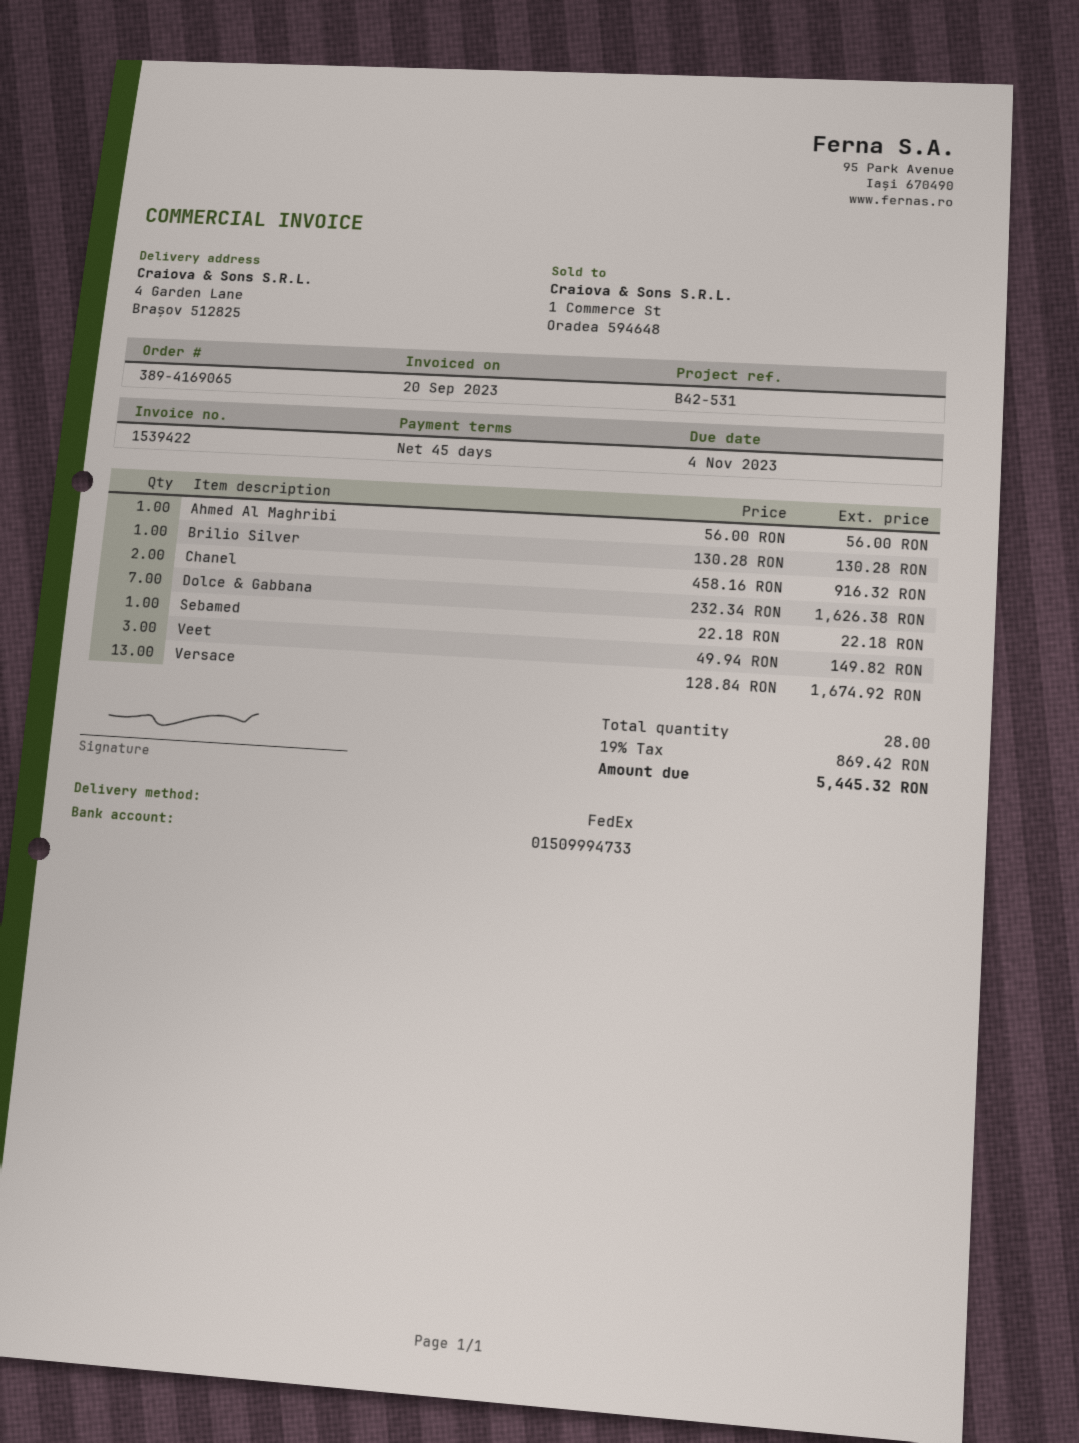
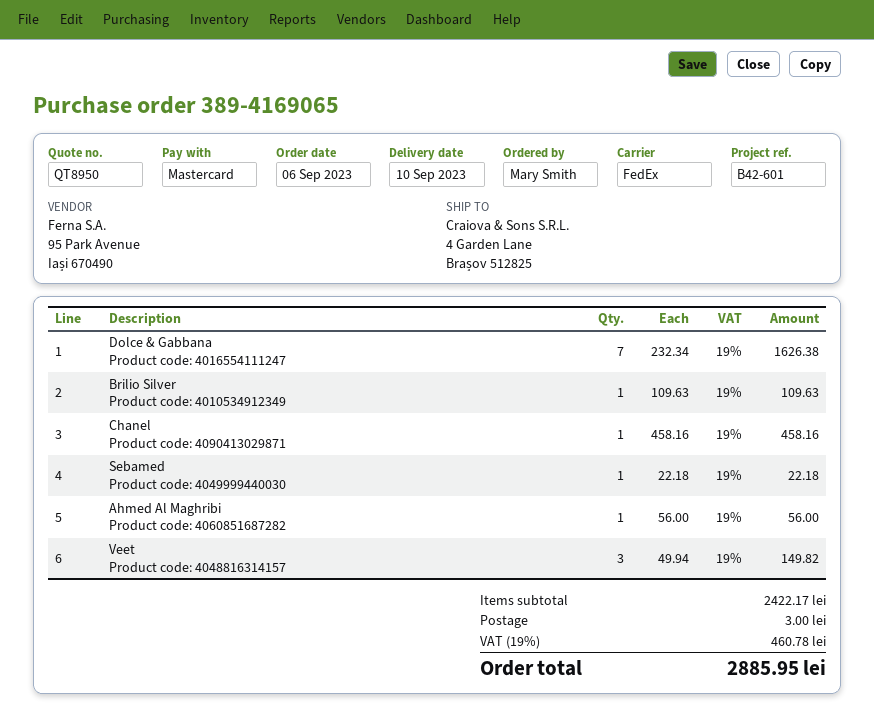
reference: B42-531 -> B42-601
Brilio Silver: 1 x 130.28 = 130.28 -> 1 x 109.63 = 109.63
Chanel: 2 x 458.16 = 916.32 -> 1 x 458.16 = 458.16
Versace: 13 x 128.84 = 1674.92 -> none
shipping: none -> 3.00
tax: 19% = 869.42 -> 19% = 460.78
total: 5445.32 -> 2885.95

